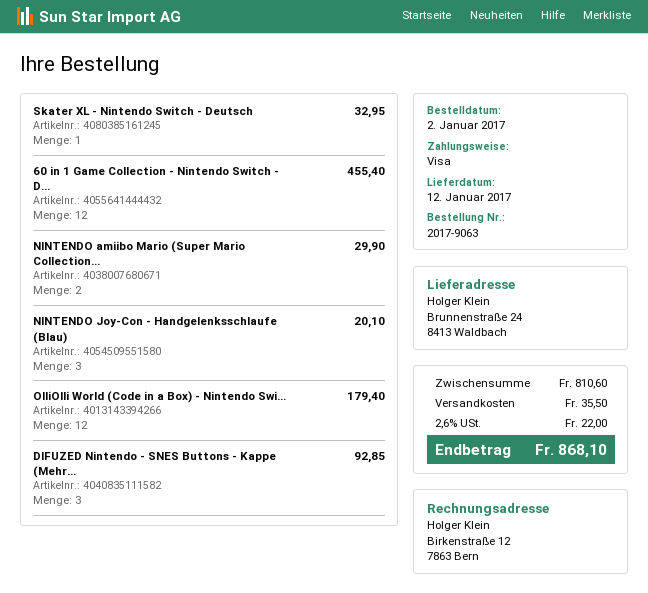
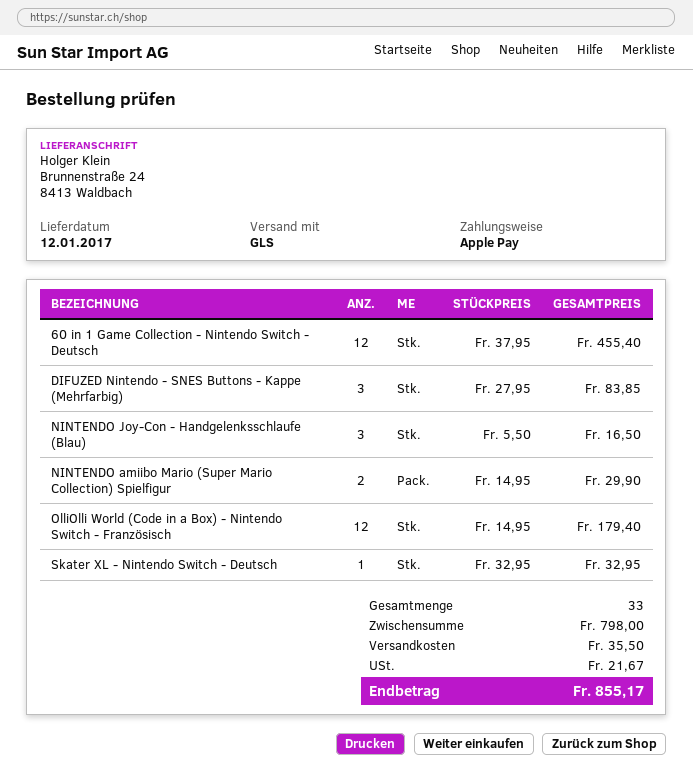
payment method: Visa -> Apple Pay
NINTENDO Joy-Con - Handgelenksschlaufe (Blau): 3 for 20.10 -> 3 for 16.50
DIFUZED Nintendo - SNES Buttons - Kappe (Mehr...: 3 for 92.85 -> 3 for 83.85
subtotal: 810.60 -> 798.00
tax: 22.00 -> 21.67
total: 868.10 -> 855.17

